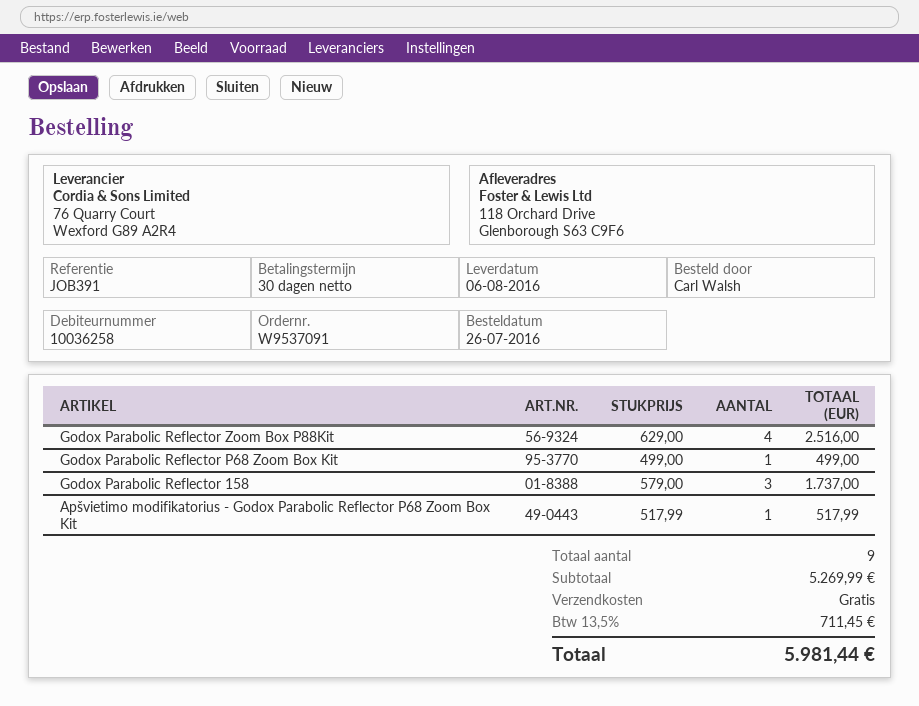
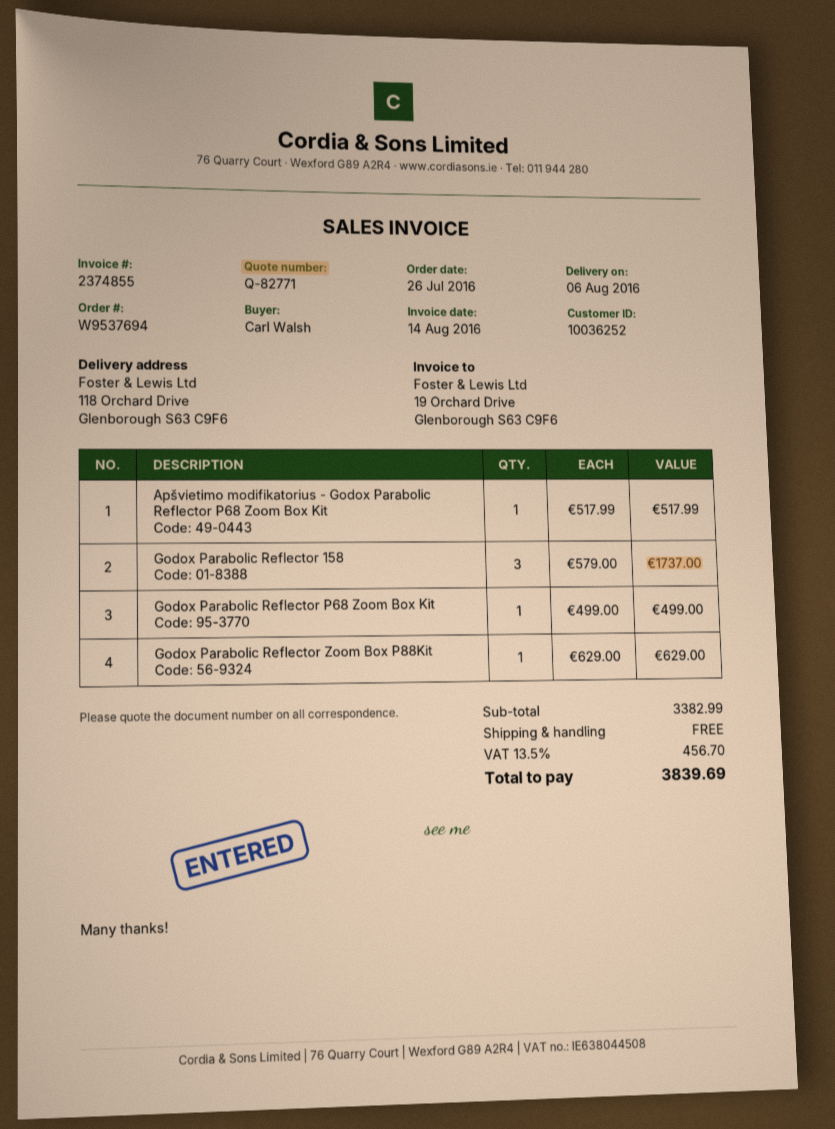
order number: W9537091 -> W9537694
customer number: 10036258 -> 10036252
Godox Parabolic Reflector Zoom Box P88Kit: 4 x 629.00 = 2516.00 -> 1 x 629.00 = 629.00
subtotal: 5269.99 -> 3382.99
tax: 13.5% = 711.45 -> 13.5% = 456.70
total: 5981.44 -> 3839.69

